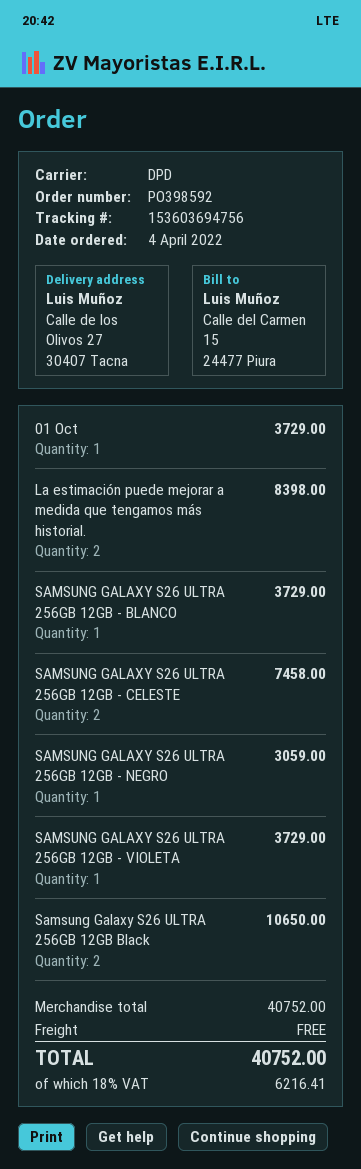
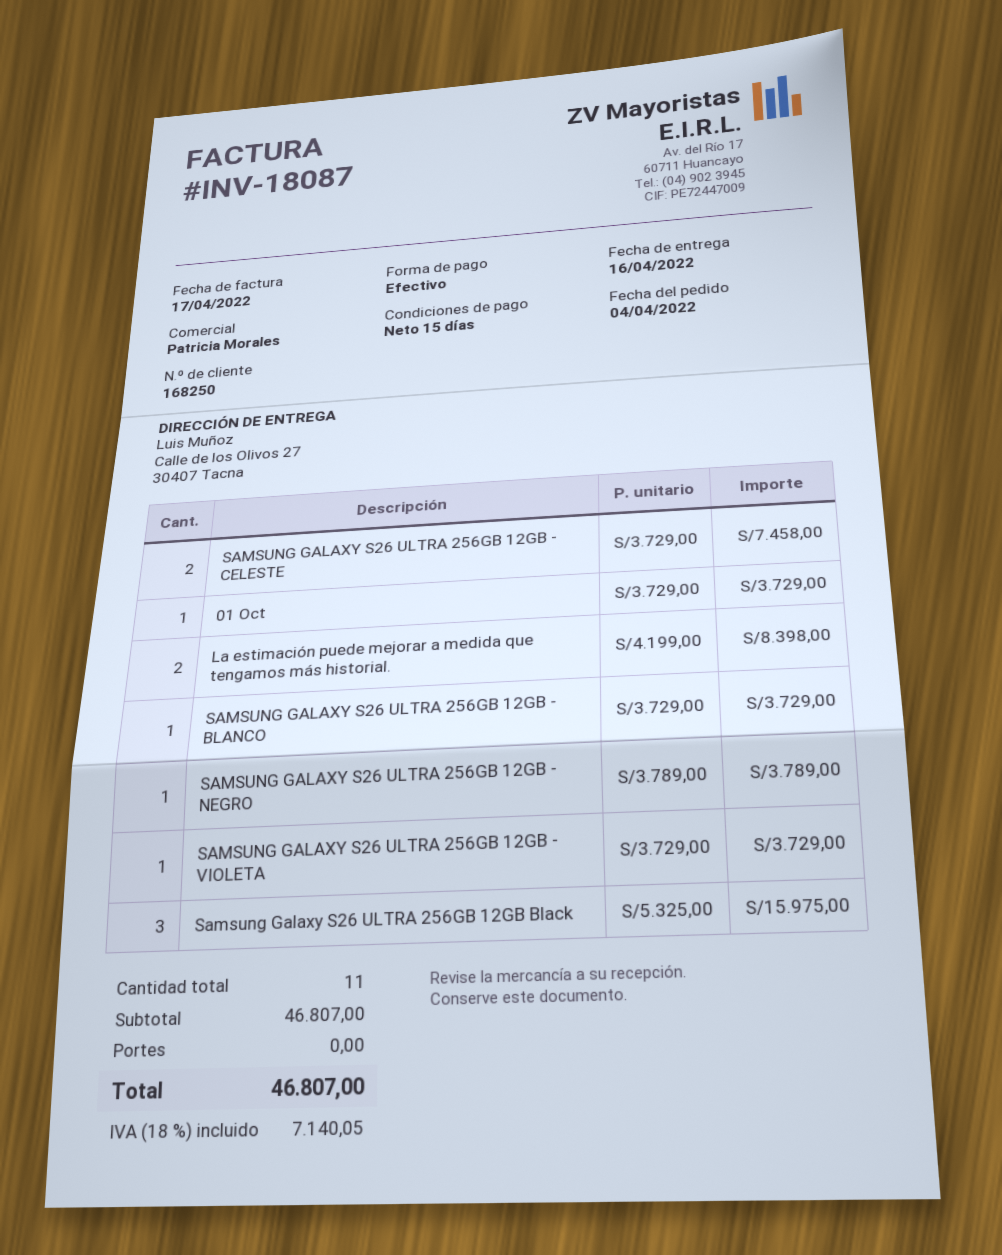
SAMSUNG GALAXY S26 ULTRA 256GB 12GB - NEGRO: 1 for 3059.00 -> 1 for 3789.00
Samsung Galaxy S26 ULTRA 256GB 12GB Black: 2 for 10650.00 -> 3 for 15975.00
subtotal: 40752.00 -> 46807.00
tax: 18% = 6216.41 -> 18% = 7140.05
total: 40752.00 -> 46807.00

